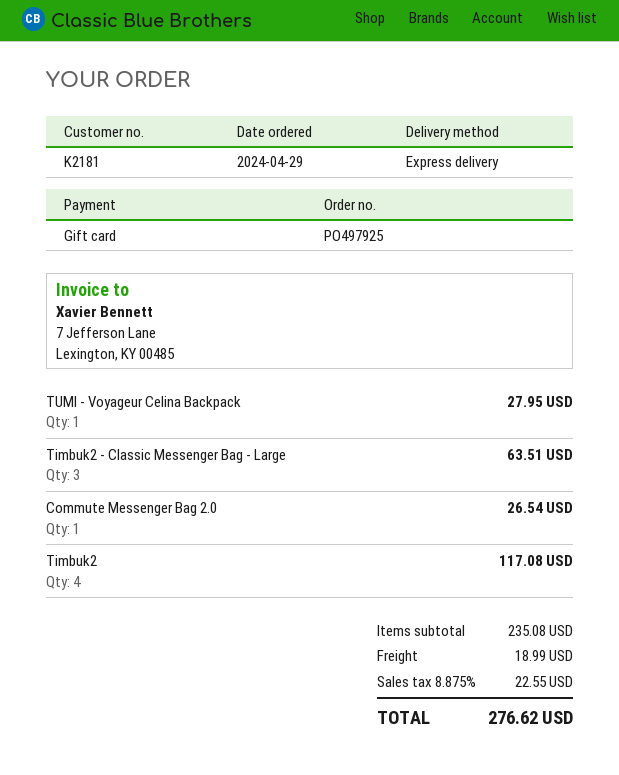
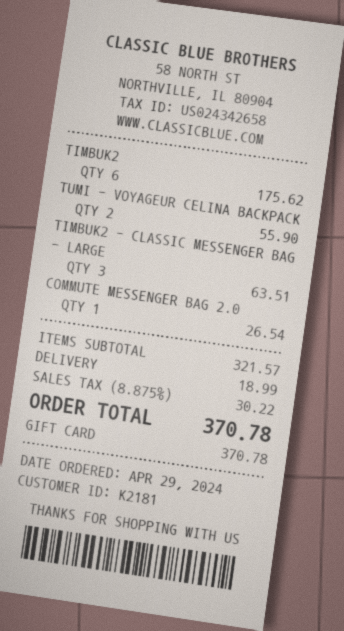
TUMI - Voyageur Celina Backpack: 1 for 27.95 -> 2 for 55.90
Timbuk2: 4 for 117.08 -> 6 for 175.62
subtotal: 235.08 -> 321.57
tax: 8.875% = 22.55 -> 8.875% = 30.22
total: 276.62 -> 370.78

